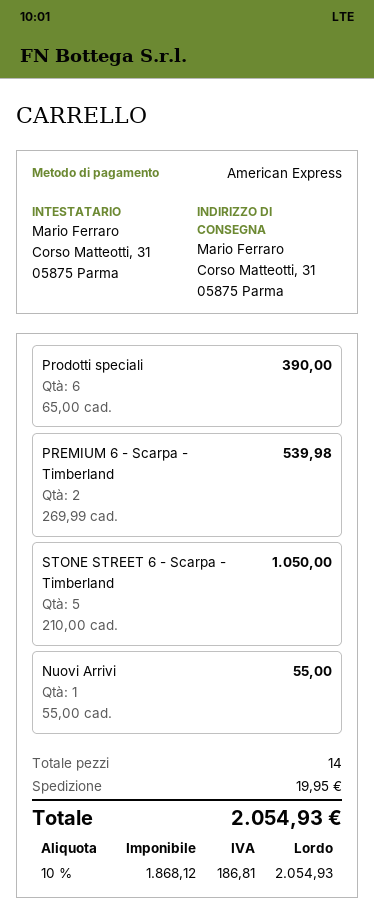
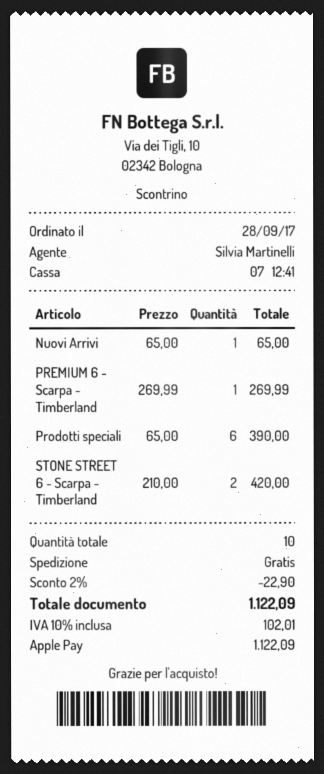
payment method: American Express -> Apple Pay
PREMIUM 6 - Scarpa - Timberland: 2 x 269.99 = 539.98 -> 1 x 269.99 = 269.99
STONE STREET 6 - Scarpa - Timberland: 5 x 210.00 = 1050.00 -> 2 x 210.00 = 420.00
Nuovi Arrivi: 1 x 55.00 = 55.00 -> 1 x 65.00 = 65.00
total quantity: 14 -> 10
discount: none -> 2% = 22.90
shipping: 19.95 -> 0.00
tax: 10% = 186.81 -> 10% = 102.01
total: 2054.93 -> 1122.09

